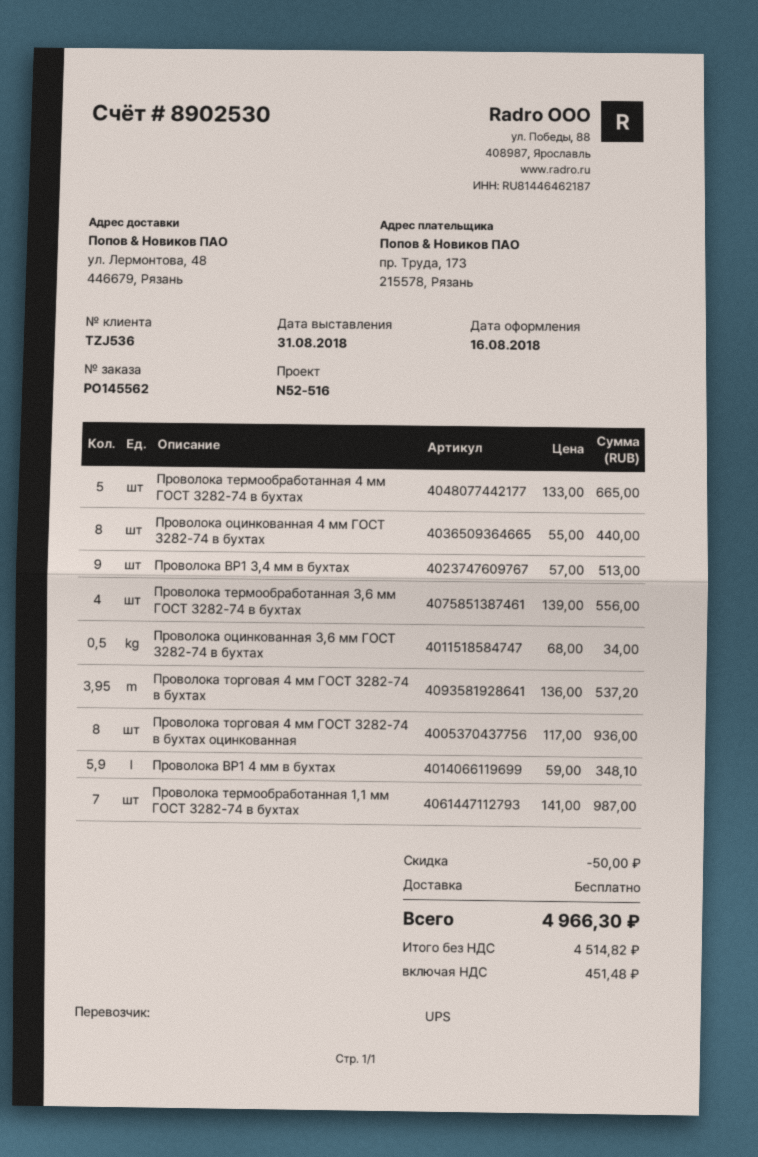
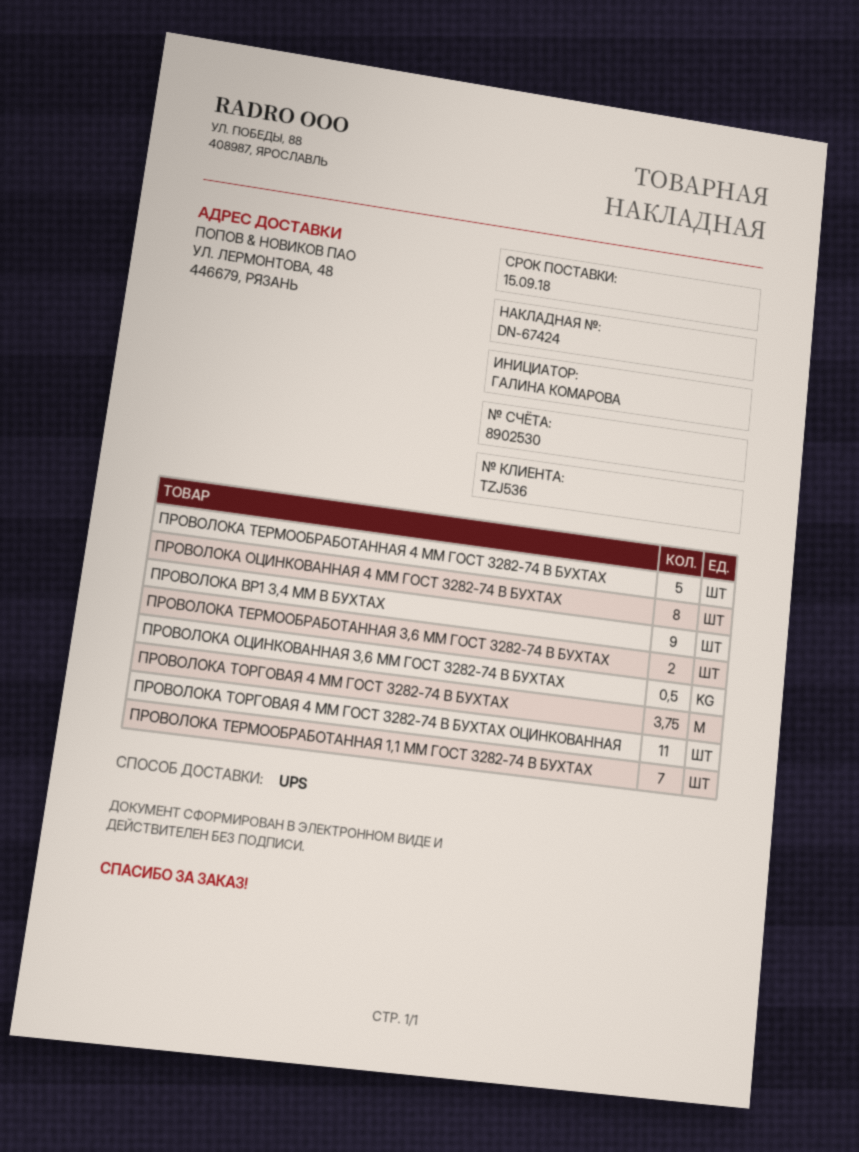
Проволока термообработанная 3,6 мм ГОСТ 3282-74 в бухтах: 4 -> 2
Проволока торговая 4 мм ГОСТ 3282-74 в бухтах: 3.95 -> 3.75
Проволока торговая 4 мм ГОСТ 3282-74 в бухтах оцинкованная: 8 -> 11
Проволока ВР1 4 мм в бухтах: 5.9 -> none

